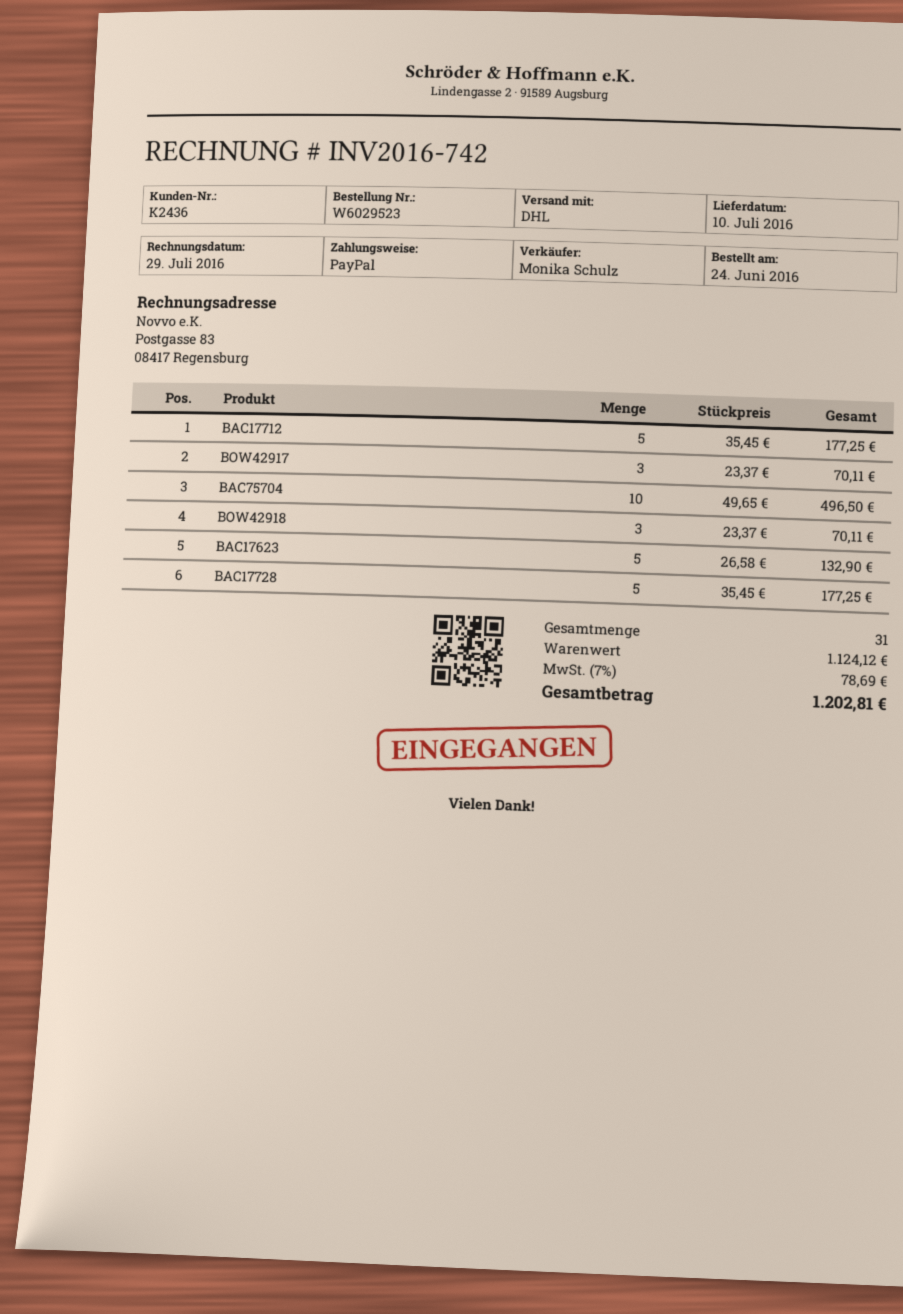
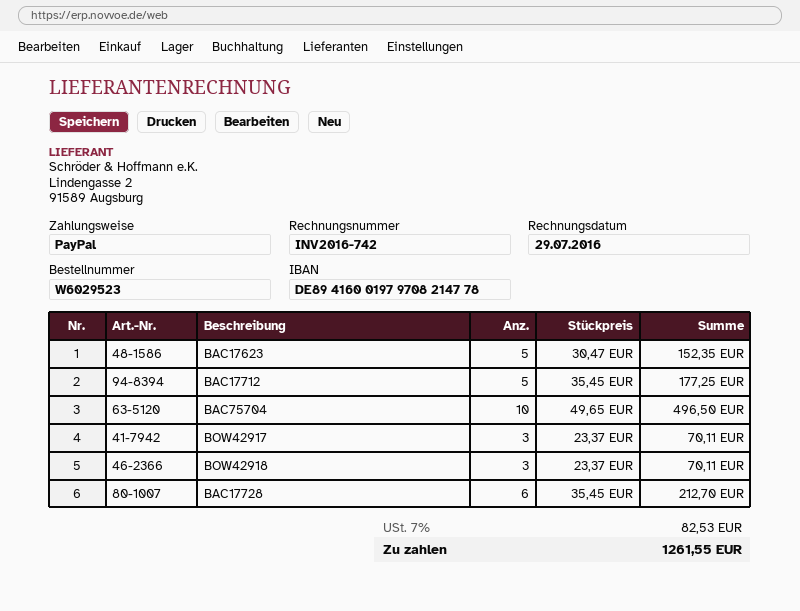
BAC17623: 5 x 26.58 = 132.90 -> 5 x 30.47 = 152.35
BAC17728: 5 x 35.45 = 177.25 -> 6 x 35.45 = 212.70
tax: 7% = 78.69 -> 7% = 82.53
total: 1202.81 -> 1261.55

